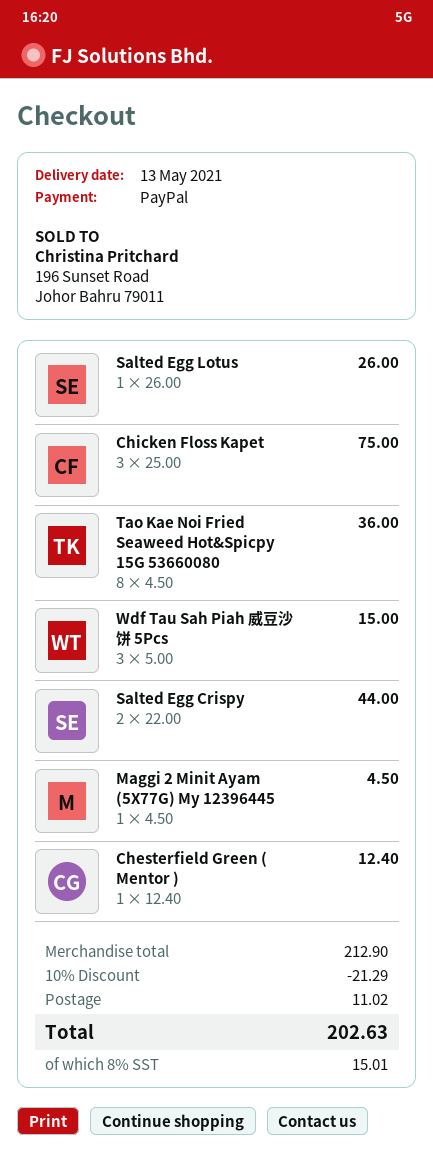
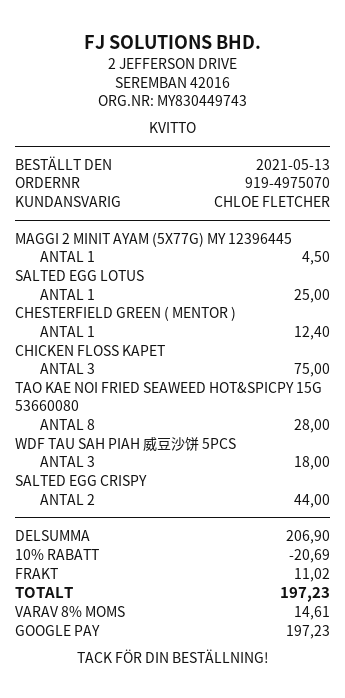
payment method: PayPal -> Google Pay
Salted Egg Lotus: 1 for 26.00 -> 1 for 25.00
Tao Kae Noi Fried Seaweed Hot&Spicpy 15G 53660080: 8 for 36.00 -> 8 for 28.00
Wdf Tau Sah Piah 威豆沙饼 5Pcs: 3 for 15.00 -> 3 for 18.00
subtotal: 212.90 -> 206.90
discount: 10% = 21.29 -> 10% = 20.69
tax: 8% = 15.01 -> 8% = 14.61
total: 202.63 -> 197.23

